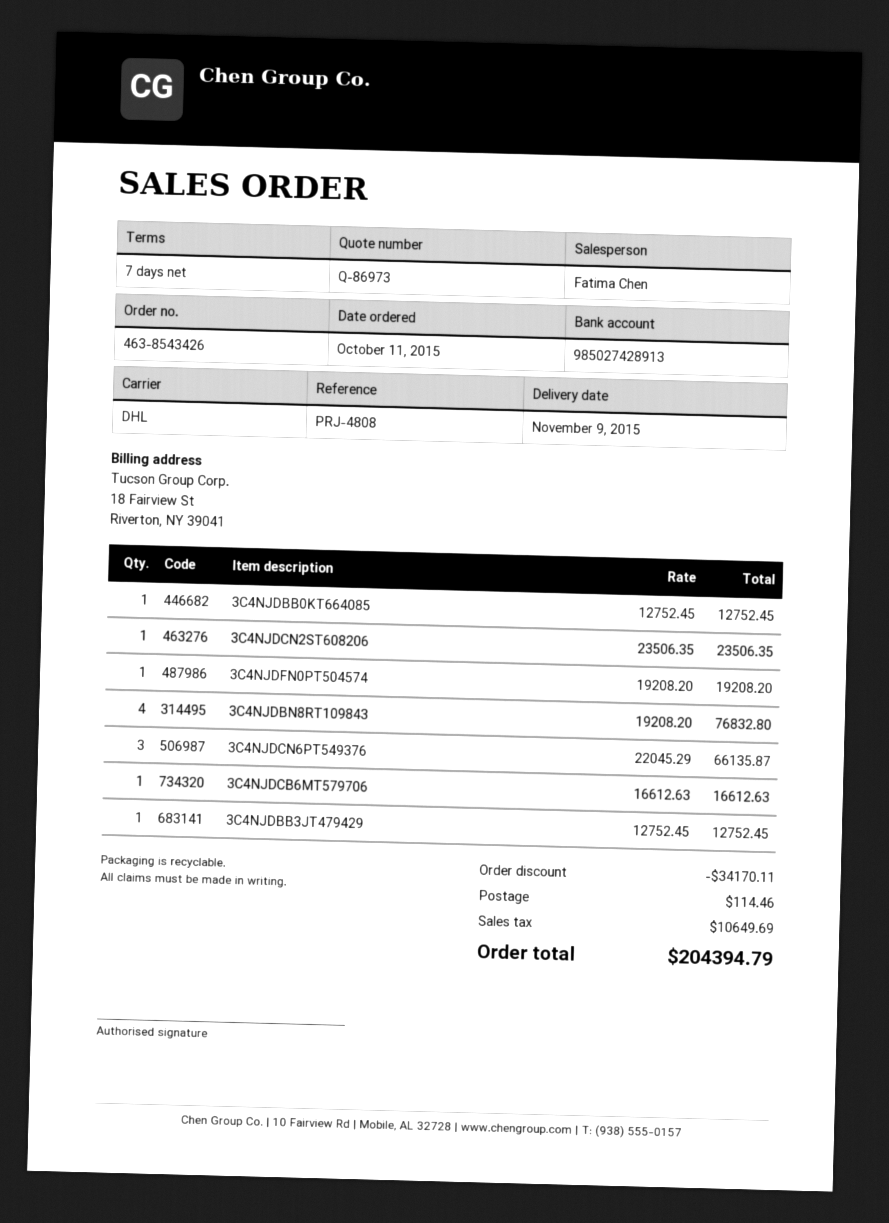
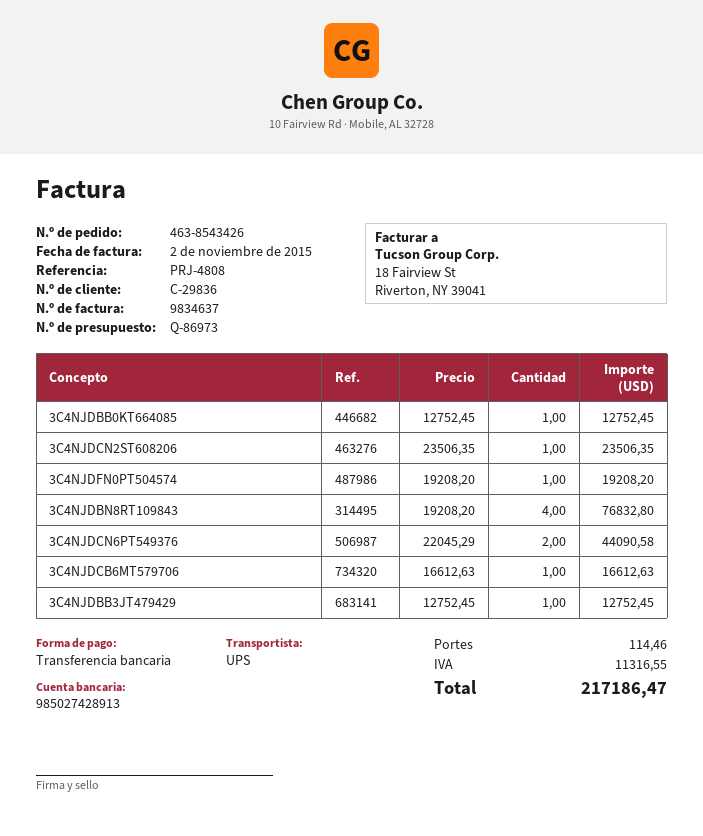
shipping method: DHL -> UPS
3C4NJDCN6PT549376: 3 x 22045.29 = 66135.87 -> 2 x 22045.29 = 44090.58
discount: 34170.11 -> none
tax: 10649.69 -> 11316.55
total: 204394.79 -> 217186.47

